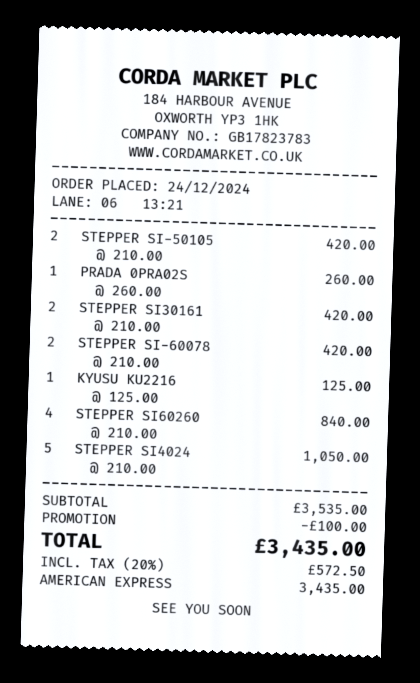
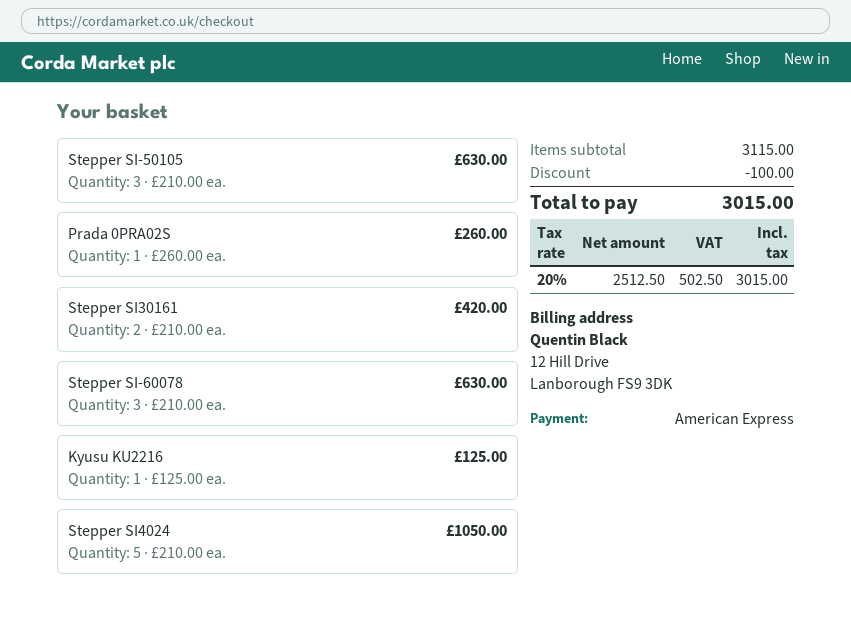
STEPPER SI-50105: 2 x 210.00 = 420.00 -> 3 x 210.00 = 630.00
STEPPER SI-60078: 2 x 210.00 = 420.00 -> 3 x 210.00 = 630.00
STEPPER SI60260: 4 x 210.00 = 840.00 -> none
subtotal: 3535.00 -> 3115.00
tax: 20% = 572.50 -> 20% = 502.50
total: 3435.00 -> 3015.00

